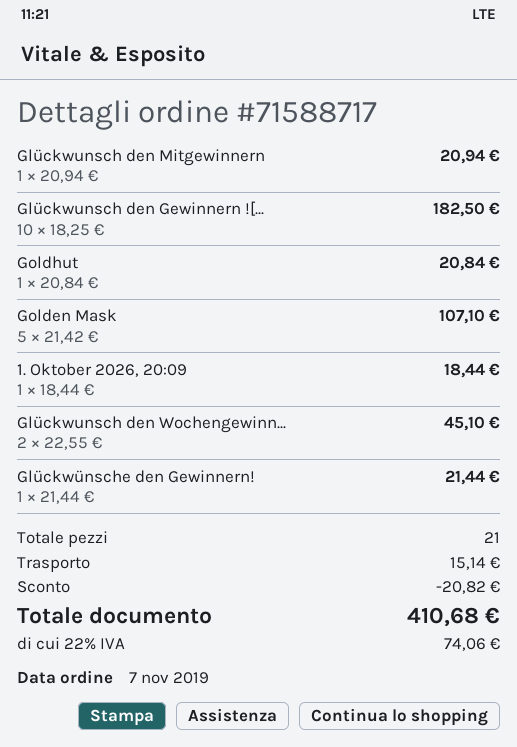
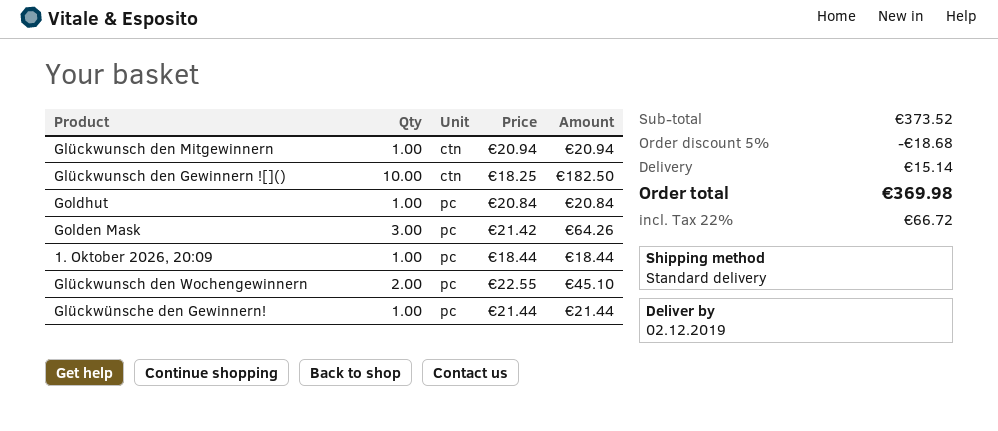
Golden Mask: 5 x 21.42 = 107.10 -> 3 x 21.42 = 64.26
discount: 20.82 -> 18.68
tax: 22% = 74.06 -> 22% = 66.72
total: 410.68 -> 369.98

